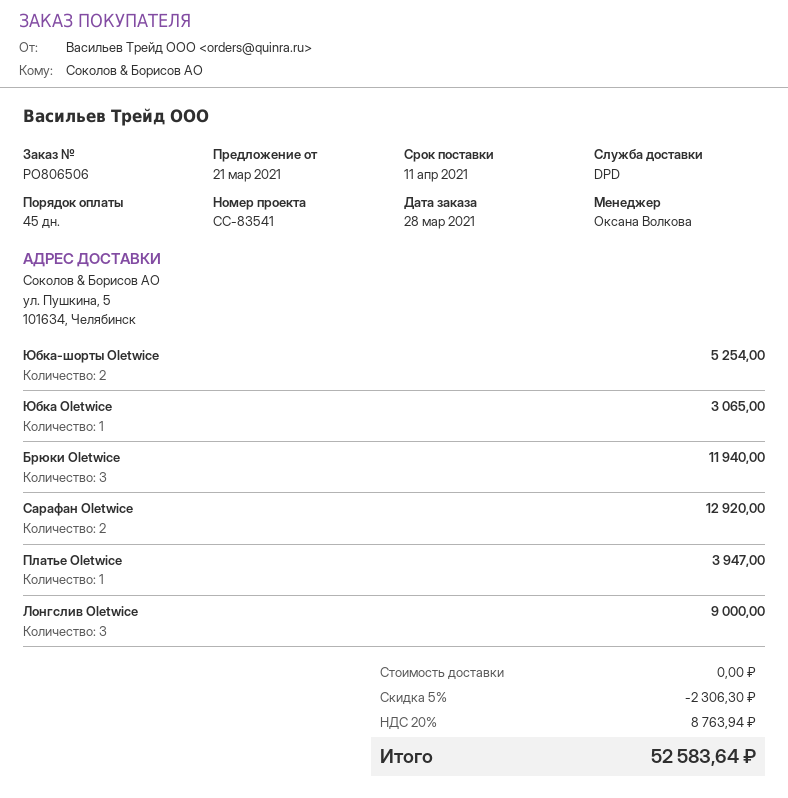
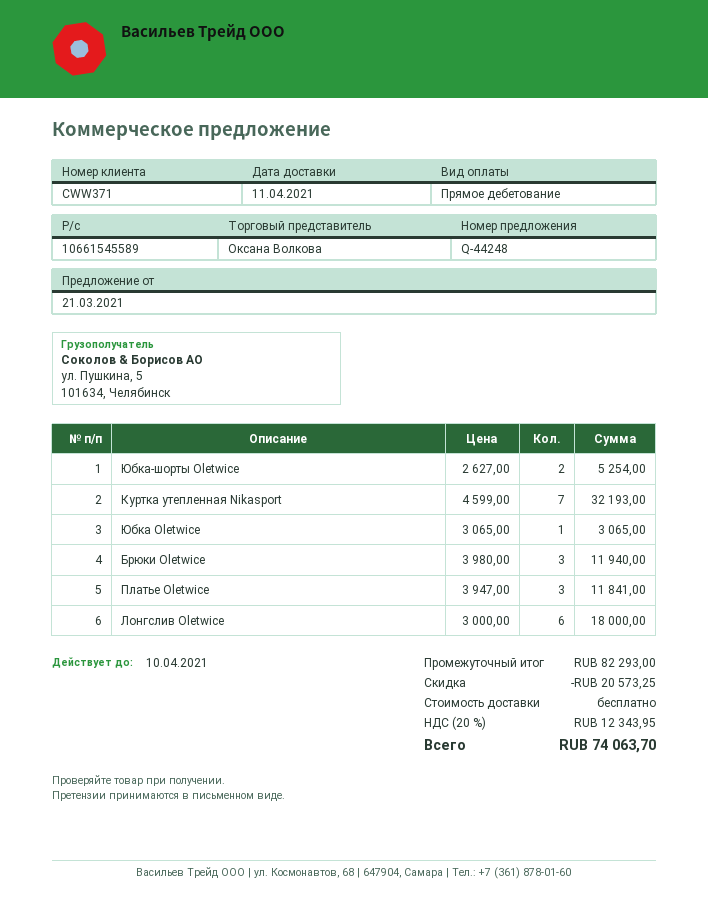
Сарафан Oletwice: 2 for 12920.00 -> none
Платье Oletwice: 1 for 3947.00 -> 3 for 11841.00
Лонгслив Oletwice: 3 for 9000.00 -> 6 for 18000.00
Куртка утепленная Nikasport: none -> 7 for 32193.00
discount: 2306.30 -> 20573.25
tax: 20% = 8763.94 -> 20% = 12343.95
total: 52583.64 -> 74063.70

